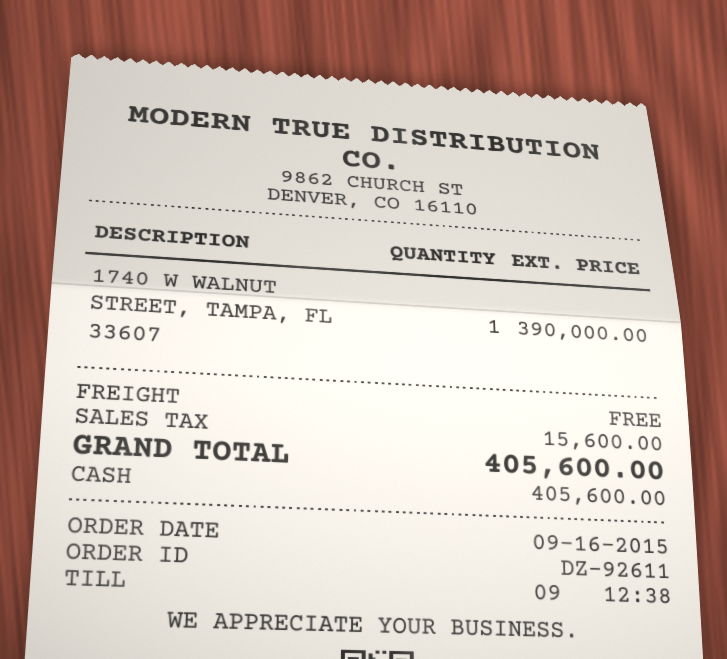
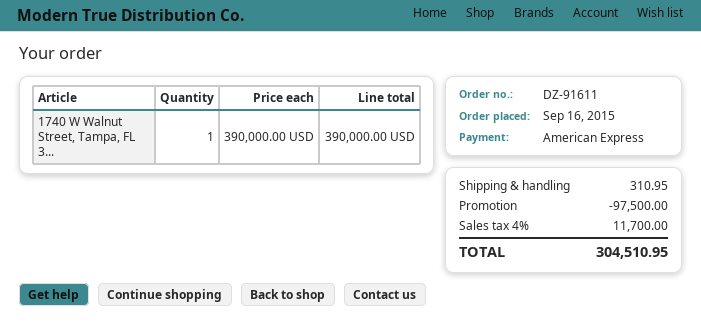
order number: DZ-92611 -> DZ-91611
payment method: cash -> American Express
discount: none -> 97500.00
shipping: 0.00 -> 310.95
tax: 15600.00 -> 11700.00
total: 405600.00 -> 304510.95

